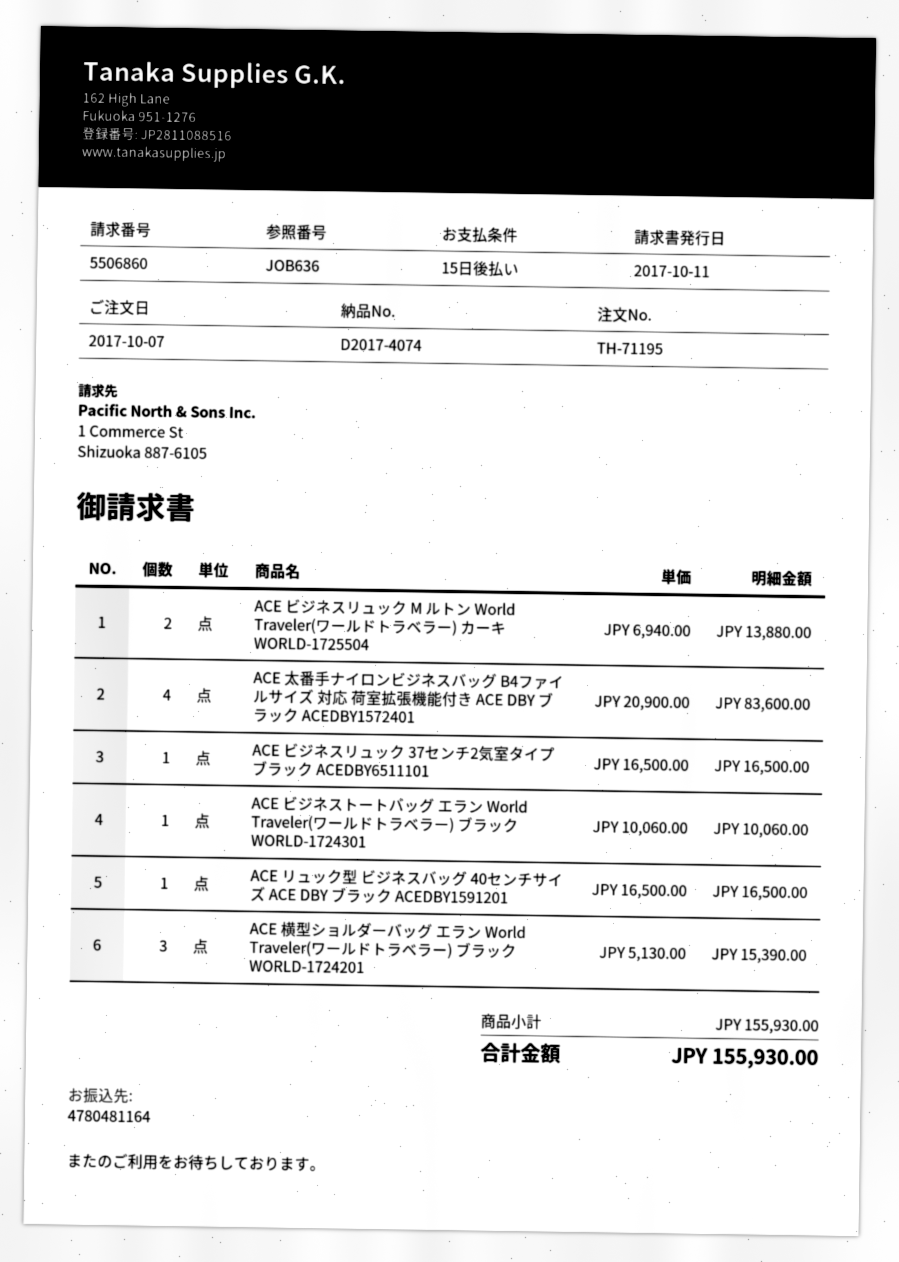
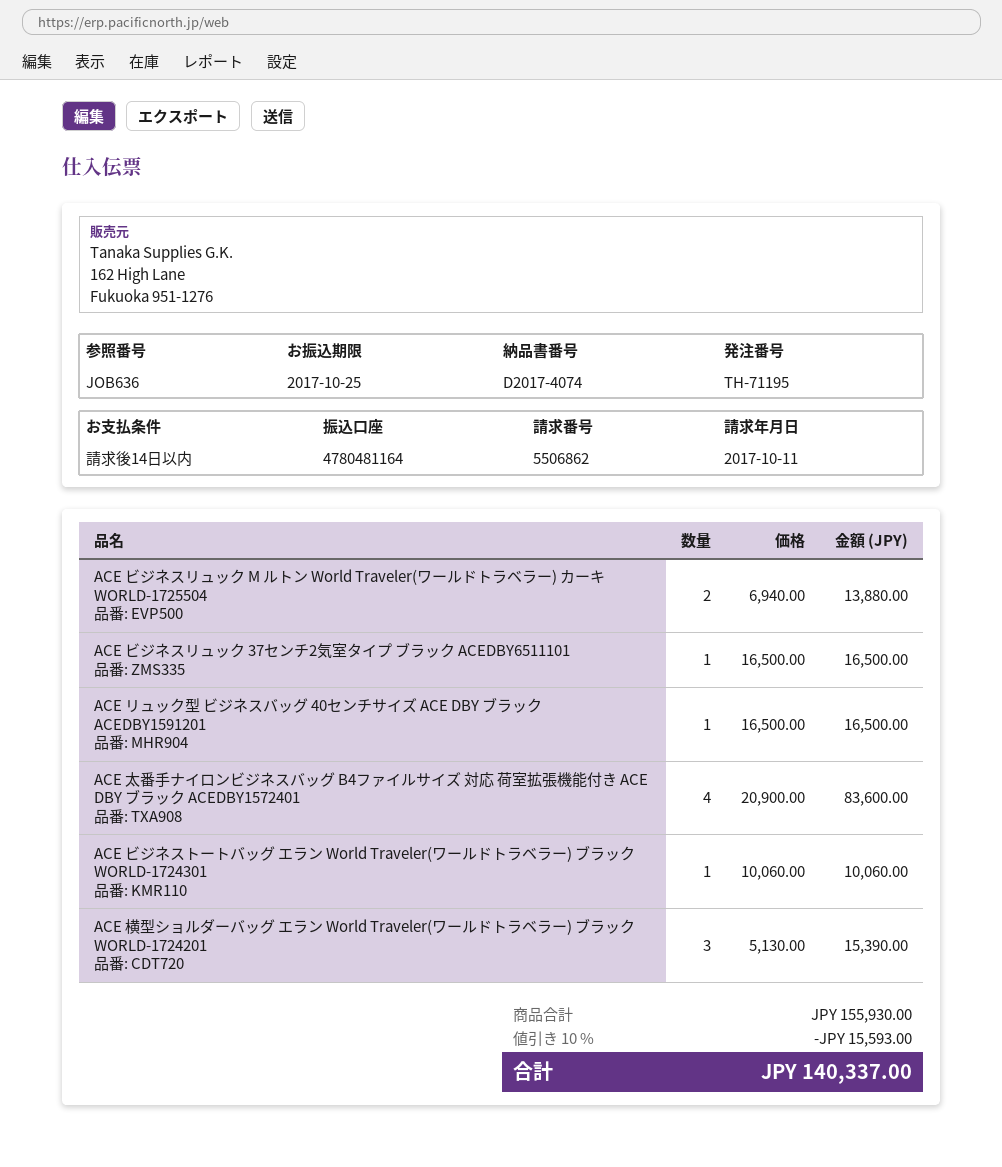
invoice number: 5506860 -> 5506862
payment terms: 15 days -> 14 days
discount: none -> 10% = 15593.00
total: 155930.00 -> 140337.00

